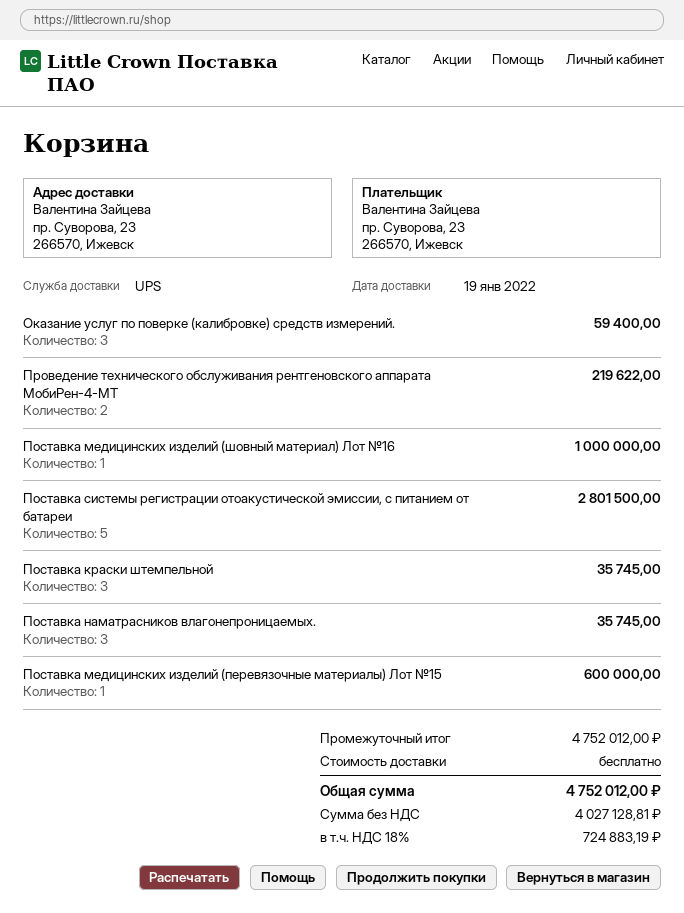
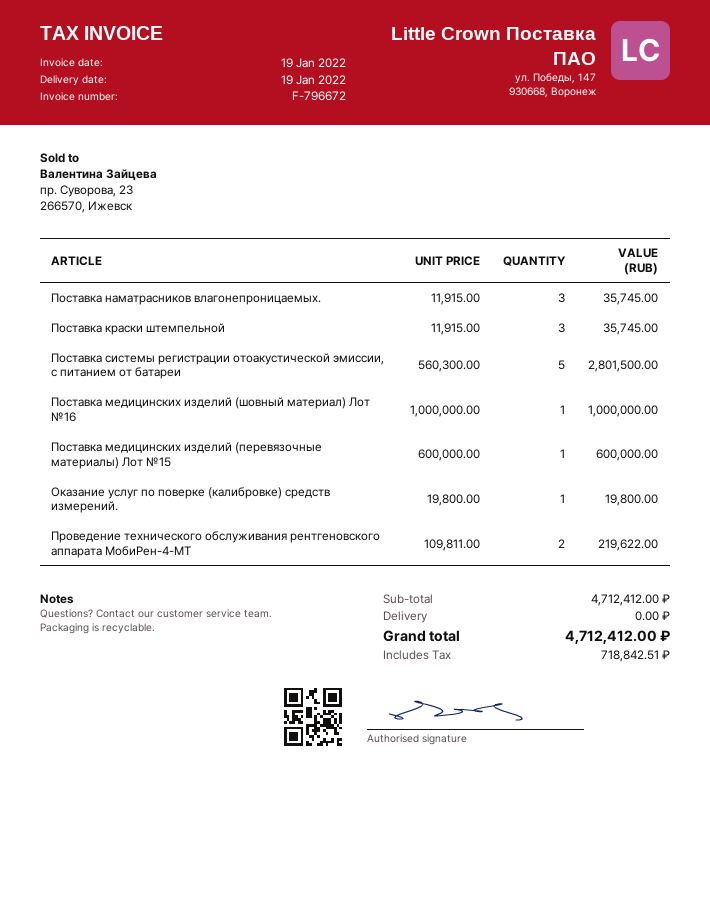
Оказание услуг по поверке (калибровке) средств измерений.: 3 for 59400.00 -> 1 for 19800.00
subtotal: 4752012.00 -> 4712412.00
tax: 724883.19 -> 718842.51
total: 4752012.00 -> 4712412.00

